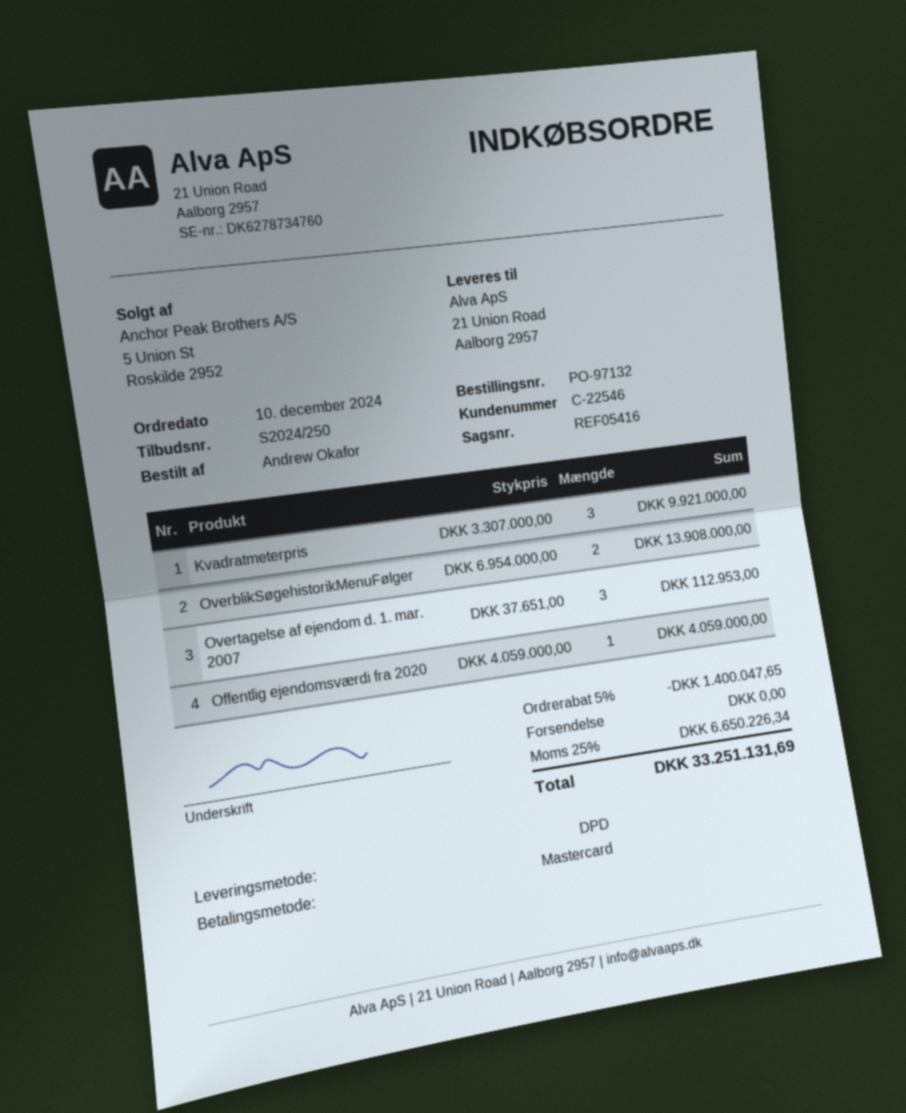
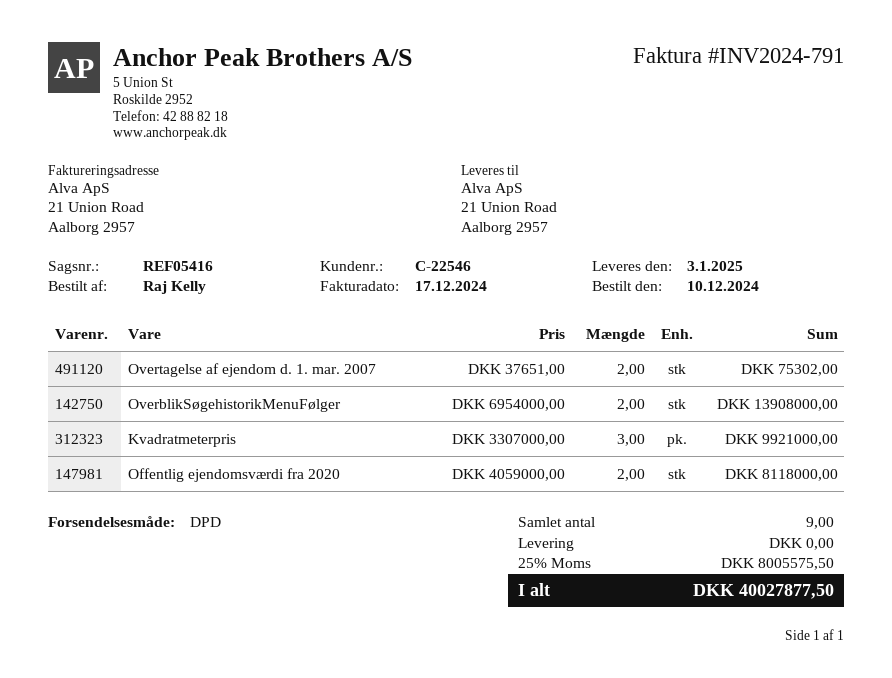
ordered by: Andrew Okafor -> Raj Kelly
Overtagelse af ejendom d. 1. mar. 2007: 3 x 37651.00 = 112953.00 -> 2 x 37651.00 = 75302.00
Offentlig ejendomsværdi fra 2020: 1 x 4059000.00 = 4059000.00 -> 2 x 4059000.00 = 8118000.00
discount: 5% = 1400047.65 -> none
tax: 25% = 6650226.34 -> 25% = 8005575.50
total: 33251131.69 -> 40027877.50

